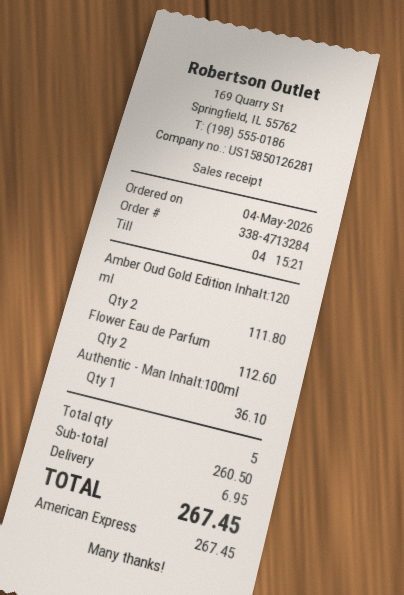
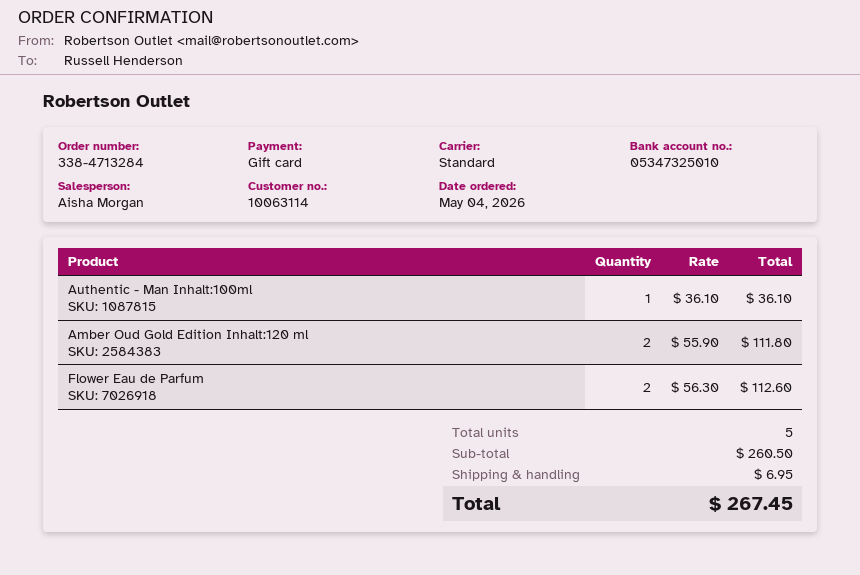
payment method: American Express -> gift card

